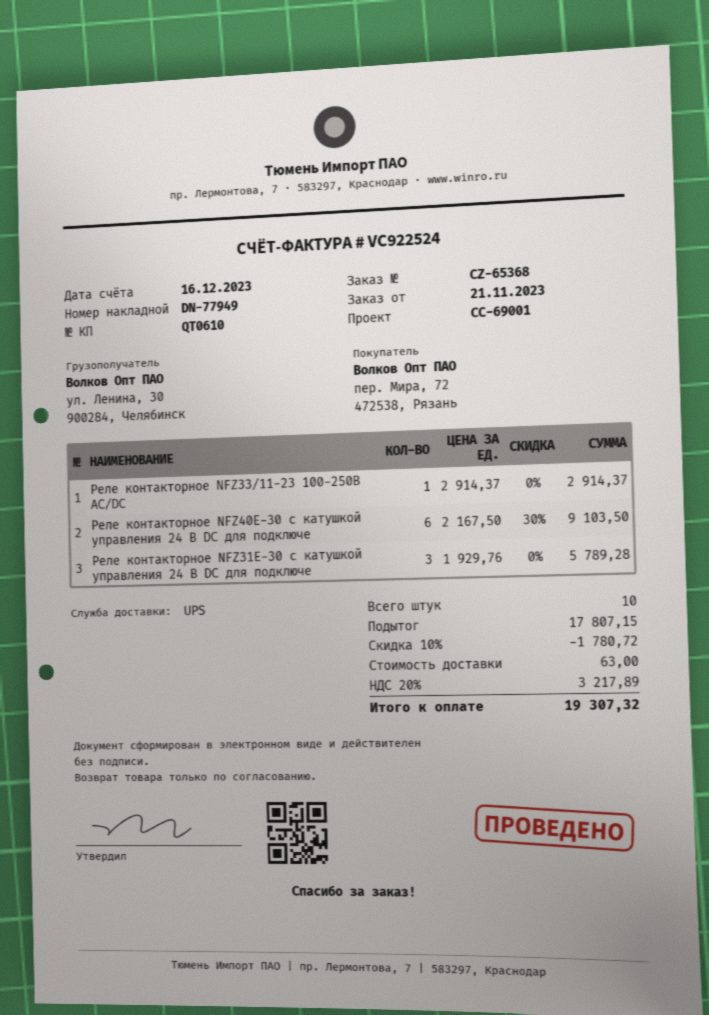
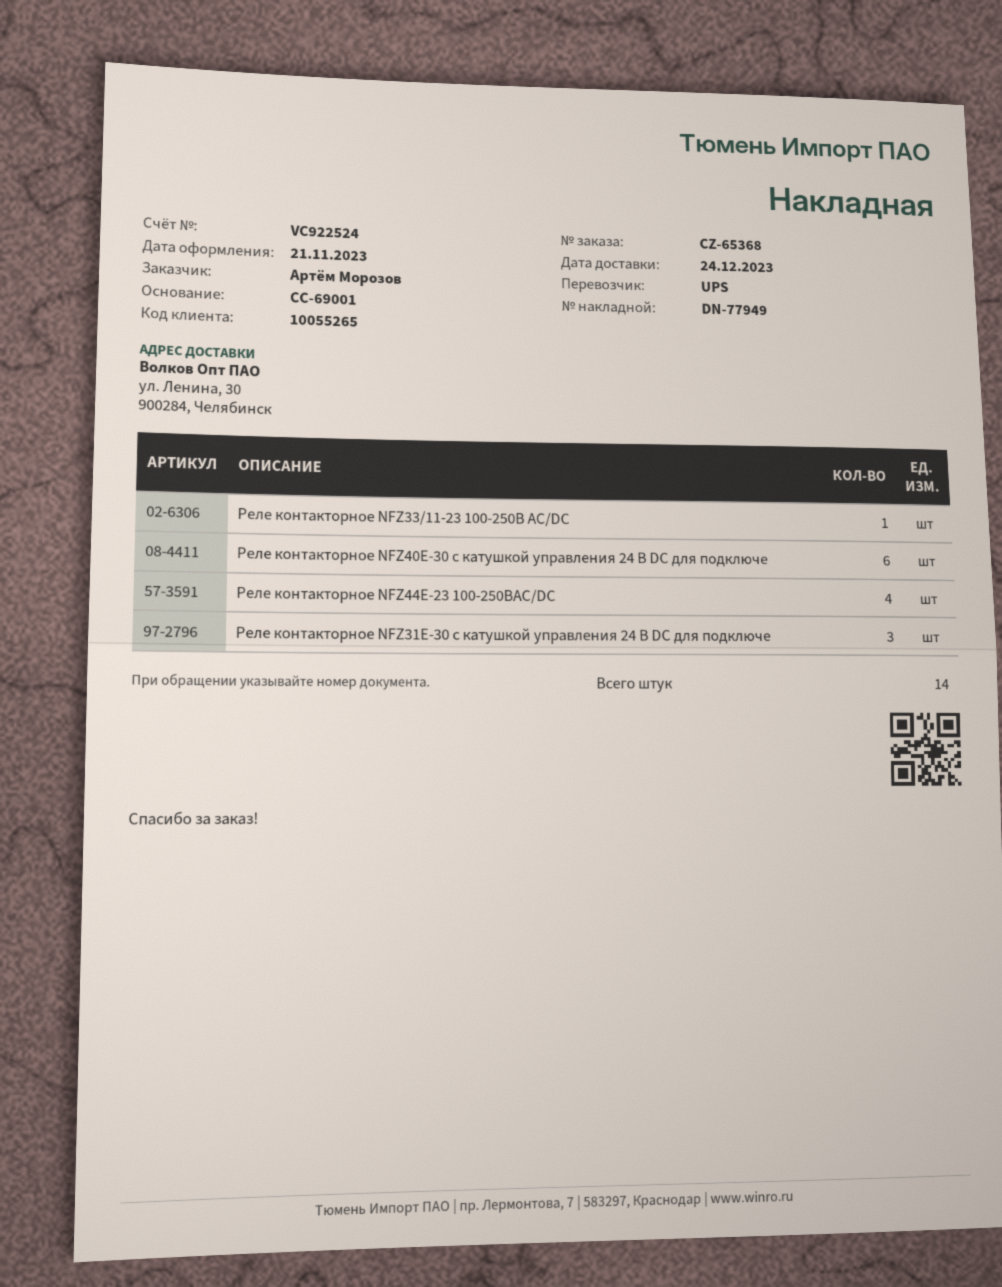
Реле контакторное NFZ44E-23 100-250BAC/DC: none -> 4
total quantity: 10 -> 14

